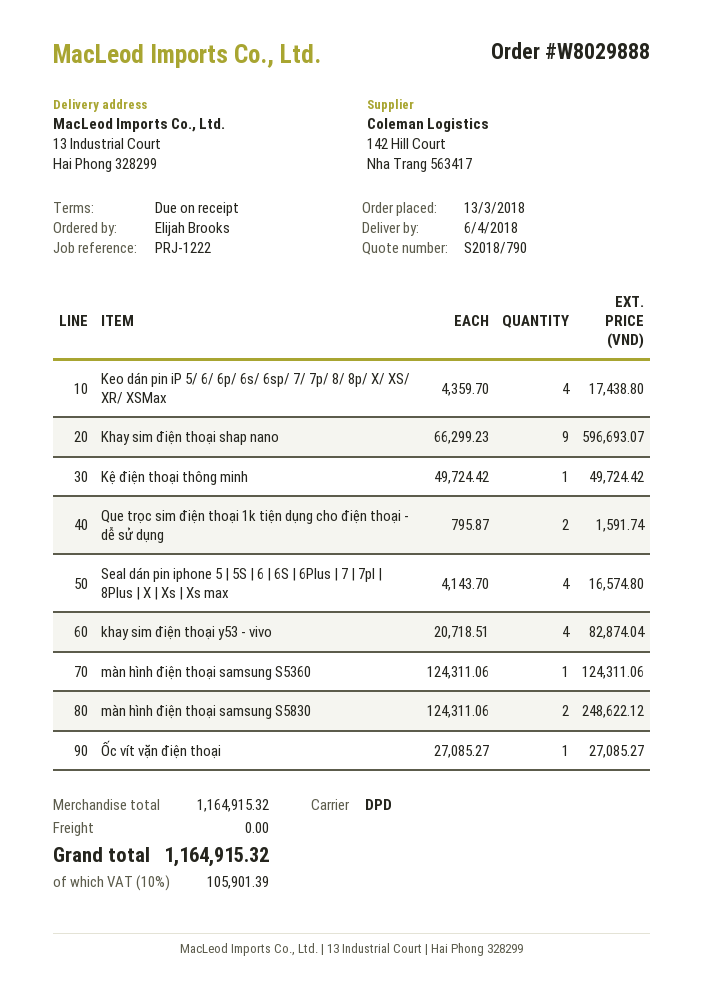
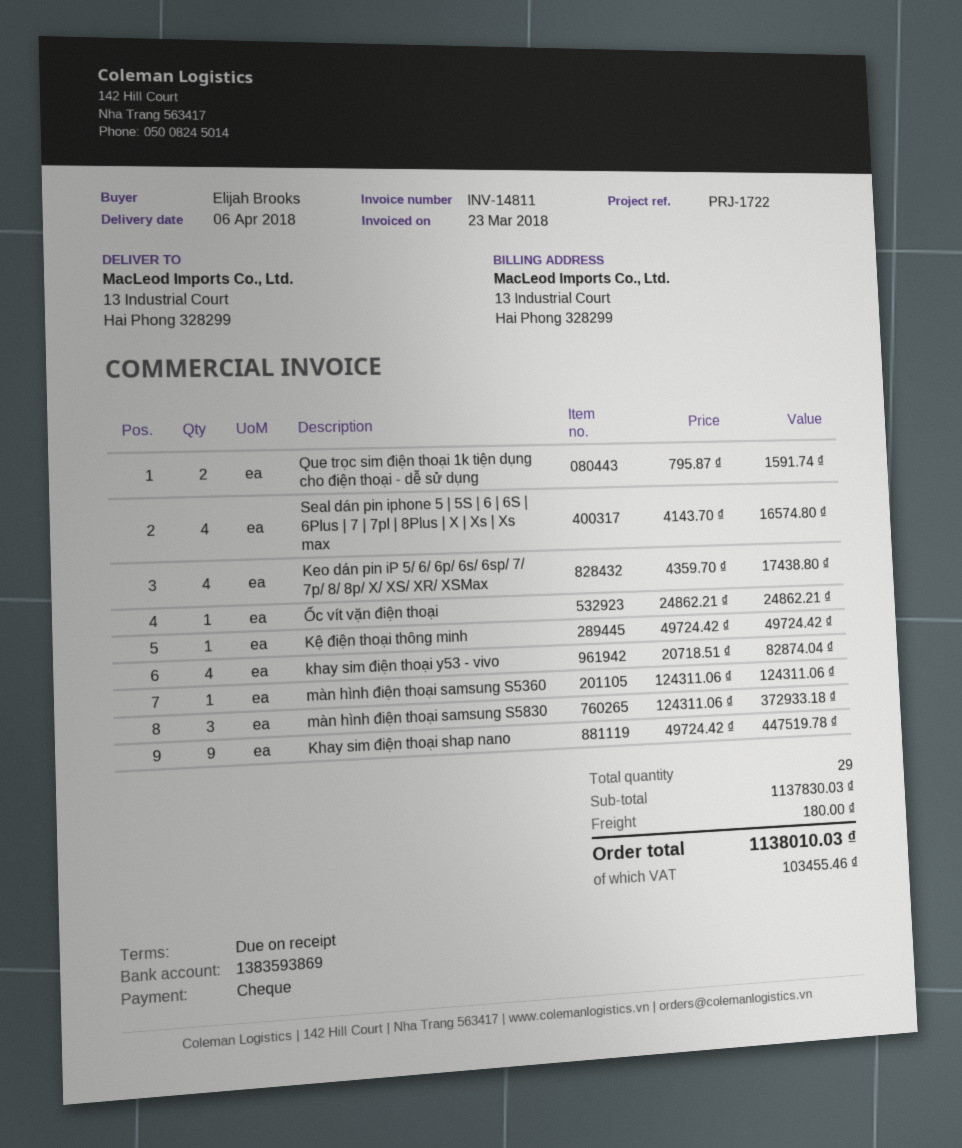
reference: PRJ-1222 -> PRJ-1722
Khay sim điện thoại shap nano: 9 x 66299.23 = 596693.07 -> 9 x 49724.42 = 447519.78
màn hình điện thoại samsung S5830: 2 x 124311.06 = 248622.12 -> 3 x 124311.06 = 372933.18
Ốc vít vặn điện thoại: 1 x 27085.27 = 27085.27 -> 1 x 24862.21 = 24862.21
subtotal: 1164915.32 -> 1137830.03
shipping: 0.00 -> 180.00
tax: 105901.39 -> 103455.46
total: 1164915.32 -> 1138010.03

